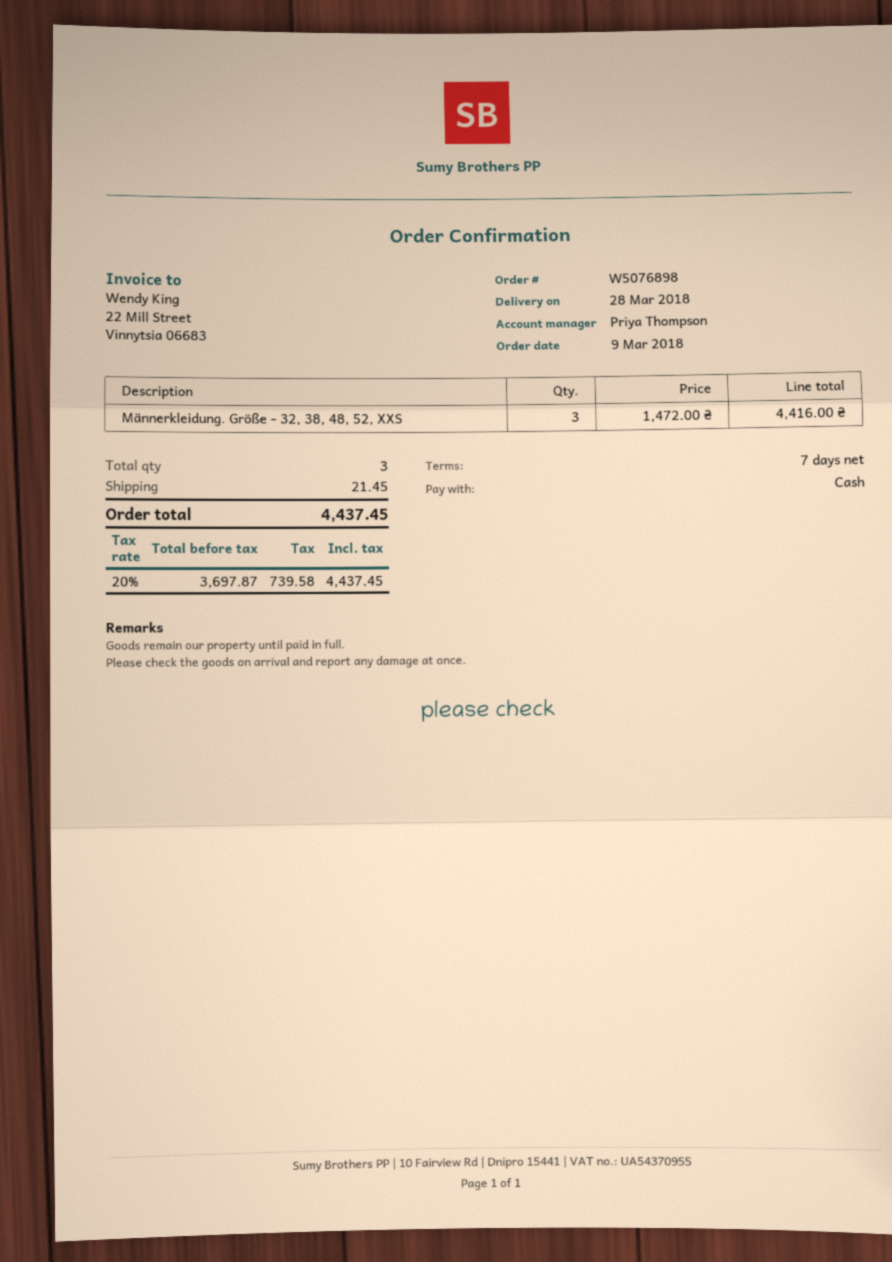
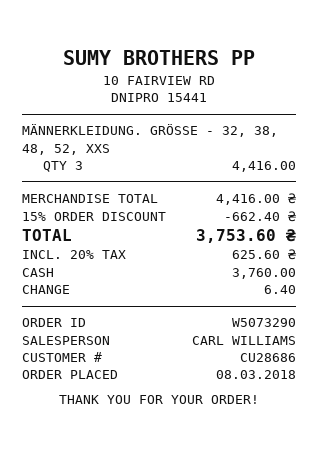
order number: W5076898 -> W5073290
order date: 2018-03-09 -> 2018-03-08
sales rep: Priya Thompson -> CARL WILLIAMS
discount: none -> 15% = 662.40
shipping: 21.45 -> none
tax: 20% = 739.58 -> 20% = 625.60
total: 4437.45 -> 3753.60

